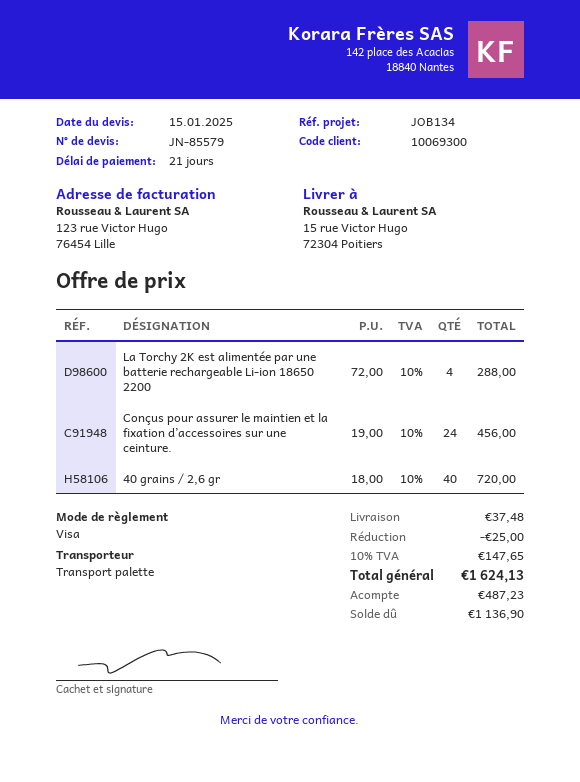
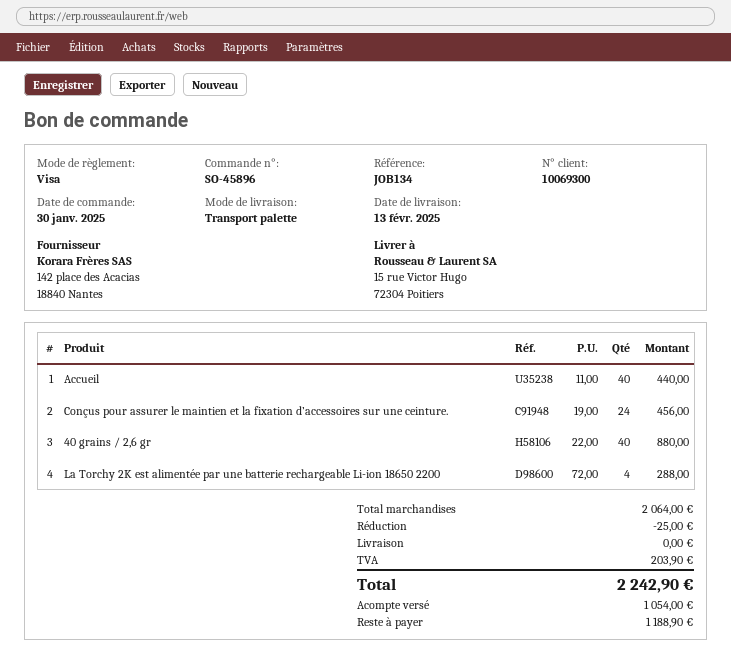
40 grains / 2,6 gr: 40 x 18.00 = 720.00 -> 40 x 22.00 = 880.00
Accueil: none -> 40 x 11.00 = 440.00
shipping: 37.48 -> 0.00
tax: 147.65 -> 203.90
total: 1624.13 -> 2242.90
deposit: 487.23 -> 1054.00
balance: 1136.90 -> 1188.90

